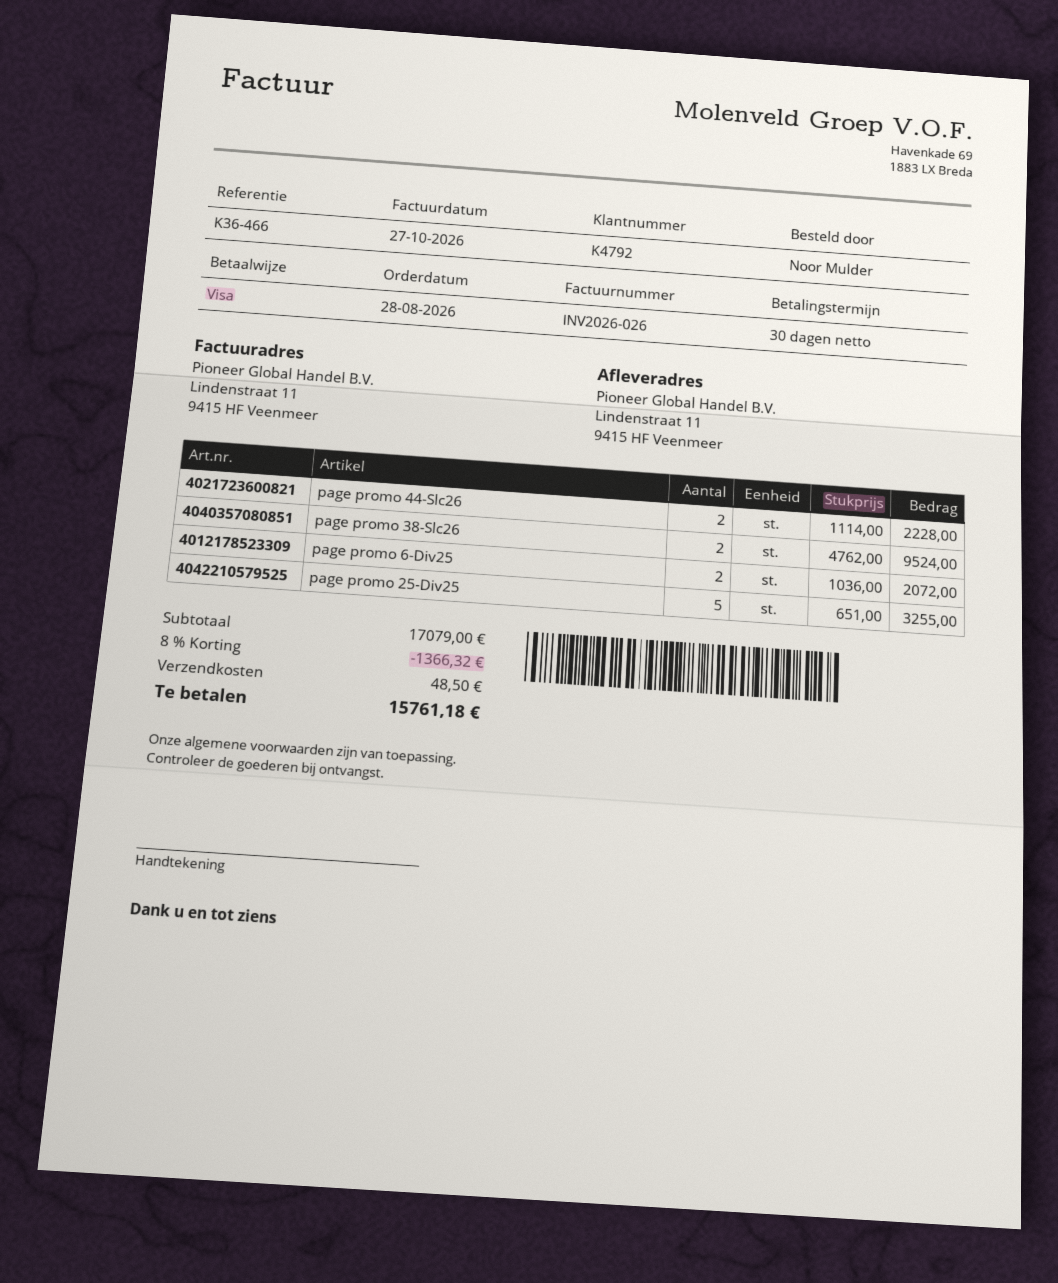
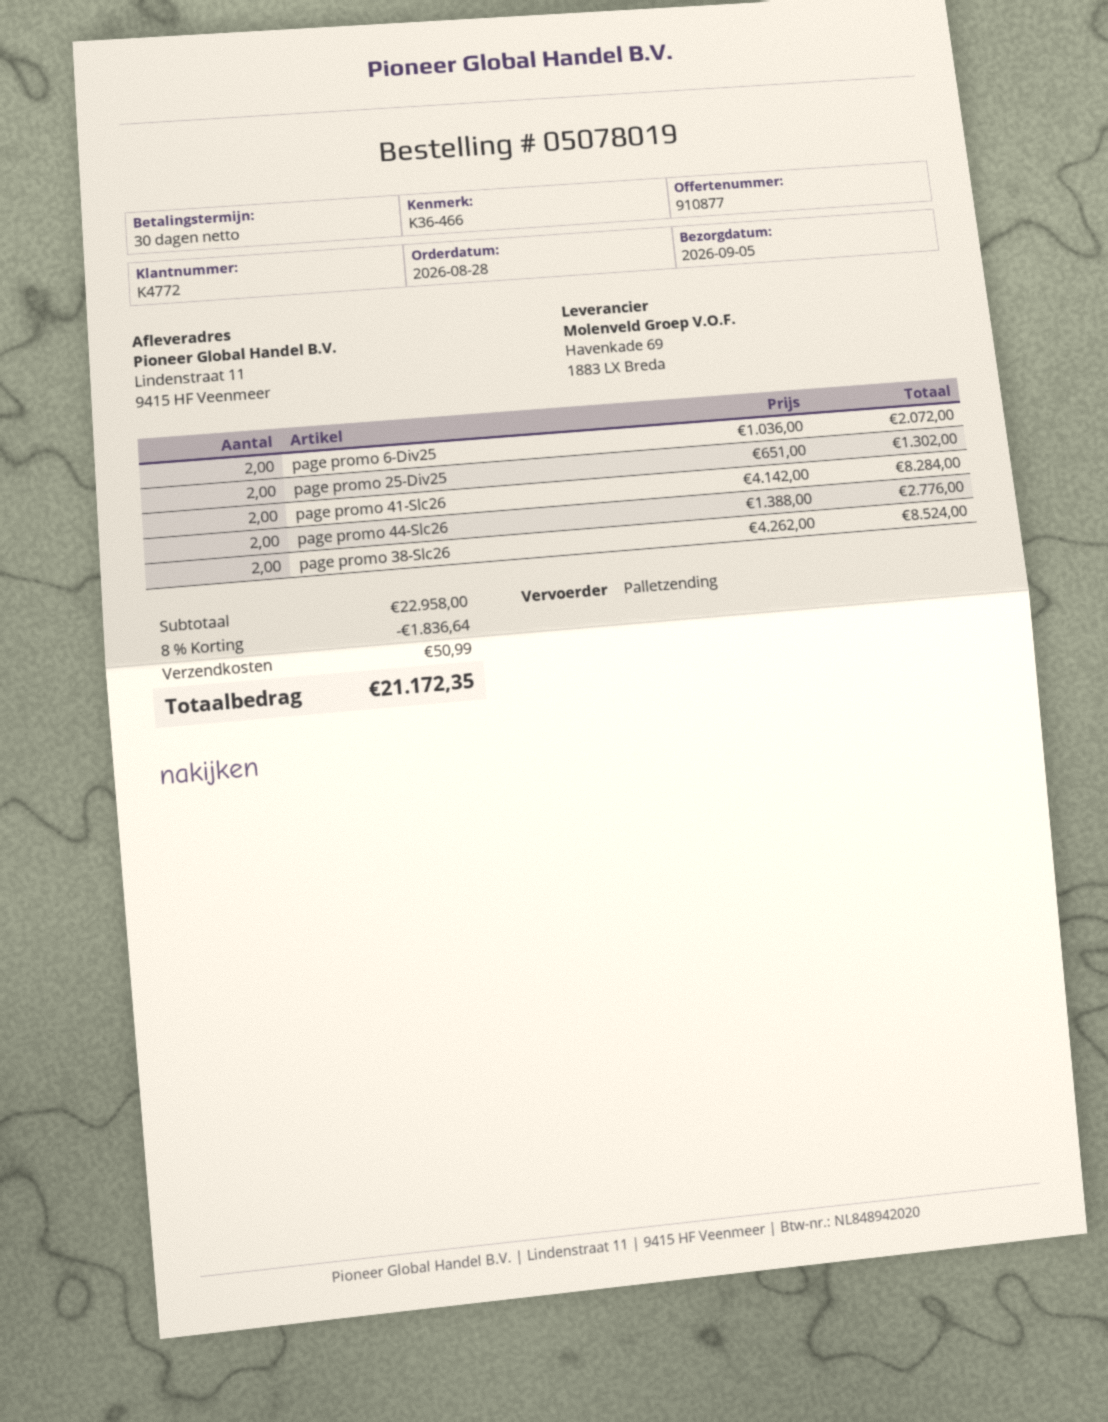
customer number: K4792 -> K4772
page promo 44-Slc26: 2 x 1114.00 = 2228.00 -> 2 x 1388.00 = 2776.00
page promo 38-Slc26: 2 x 4762.00 = 9524.00 -> 2 x 4262.00 = 8524.00
page promo 25-Div25: 5 x 651.00 = 3255.00 -> 2 x 651.00 = 1302.00
page promo 41-Slc26: none -> 2 x 4142.00 = 8284.00
subtotal: 17079.00 -> 22958.00
discount: 8% = 1366.32 -> 8% = 1836.64
shipping: 48.50 -> 50.99
total: 15761.18 -> 21172.35

